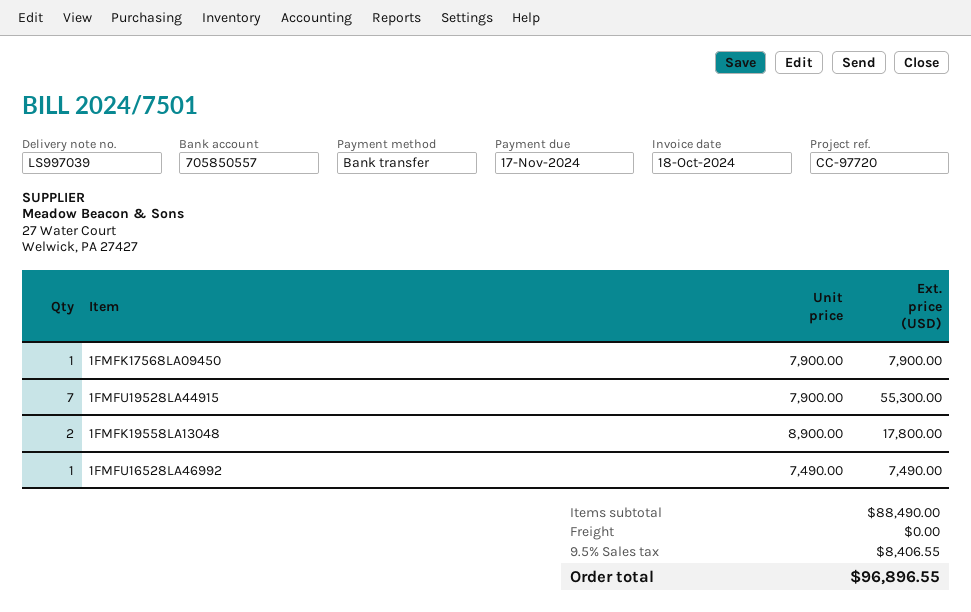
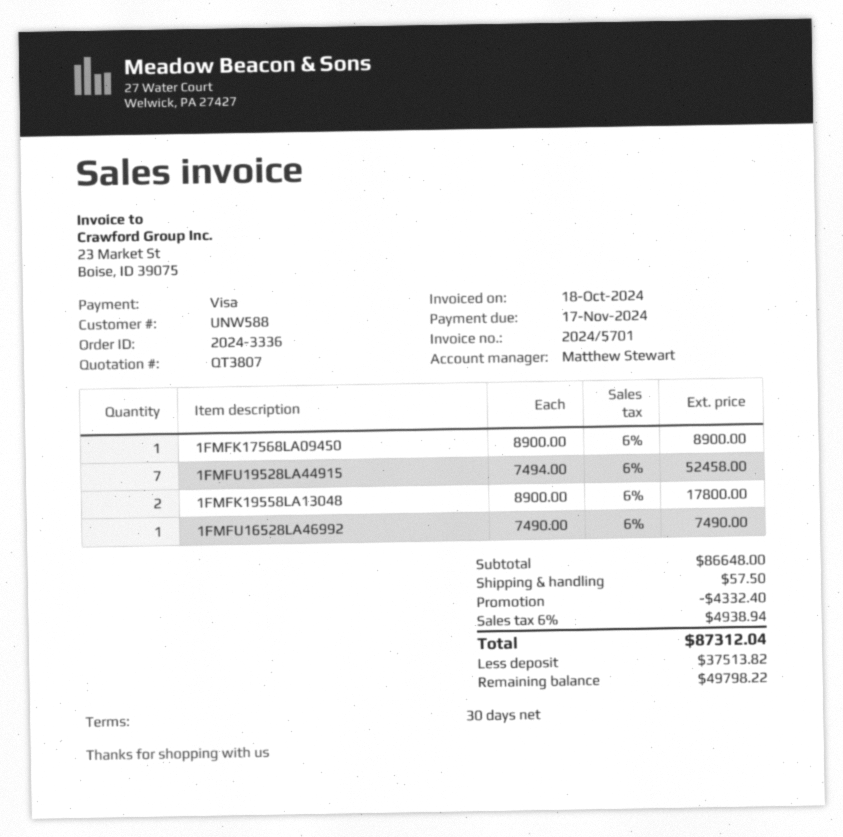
invoice number: 2024/7501 -> 2024/5701
payment method: bank transfer -> Visa
1FMFK17568LA09450: 1 x 7900.00 = 7900.00 -> 1 x 8900.00 = 8900.00
1FMFU19528LA44915: 7 x 7900.00 = 55300.00 -> 7 x 7494.00 = 52458.00
subtotal: 88490.00 -> 86648.00
discount: none -> 4332.40
shipping: 0.00 -> 57.50
tax: 9.5% = 8406.55 -> 6% = 4938.94
total: 96896.55 -> 87312.04

